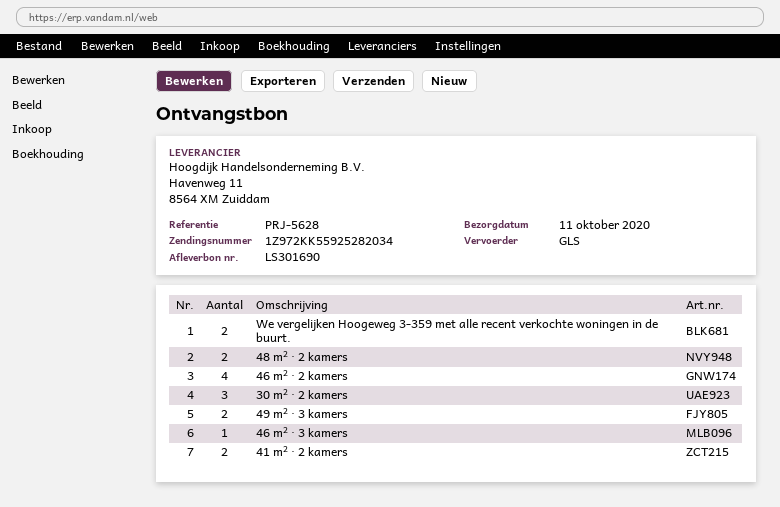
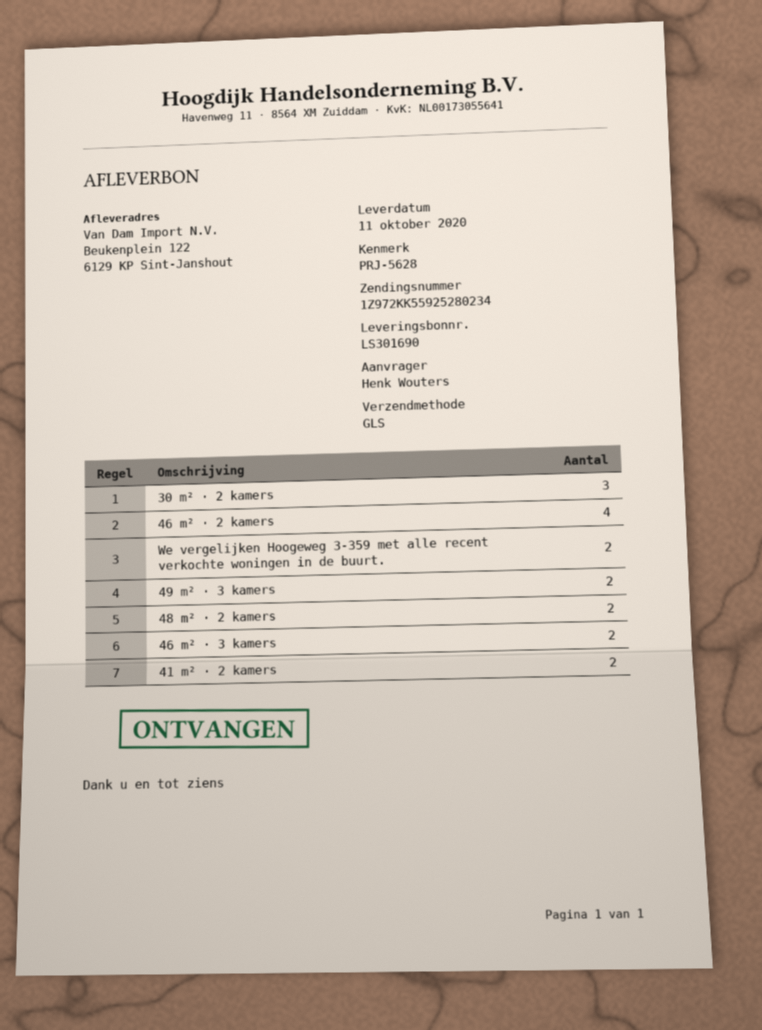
tracking number: 1Z972KK55925282034 -> 1Z972KK55925280234
46 m² · 3 kamers: 1 -> 2

